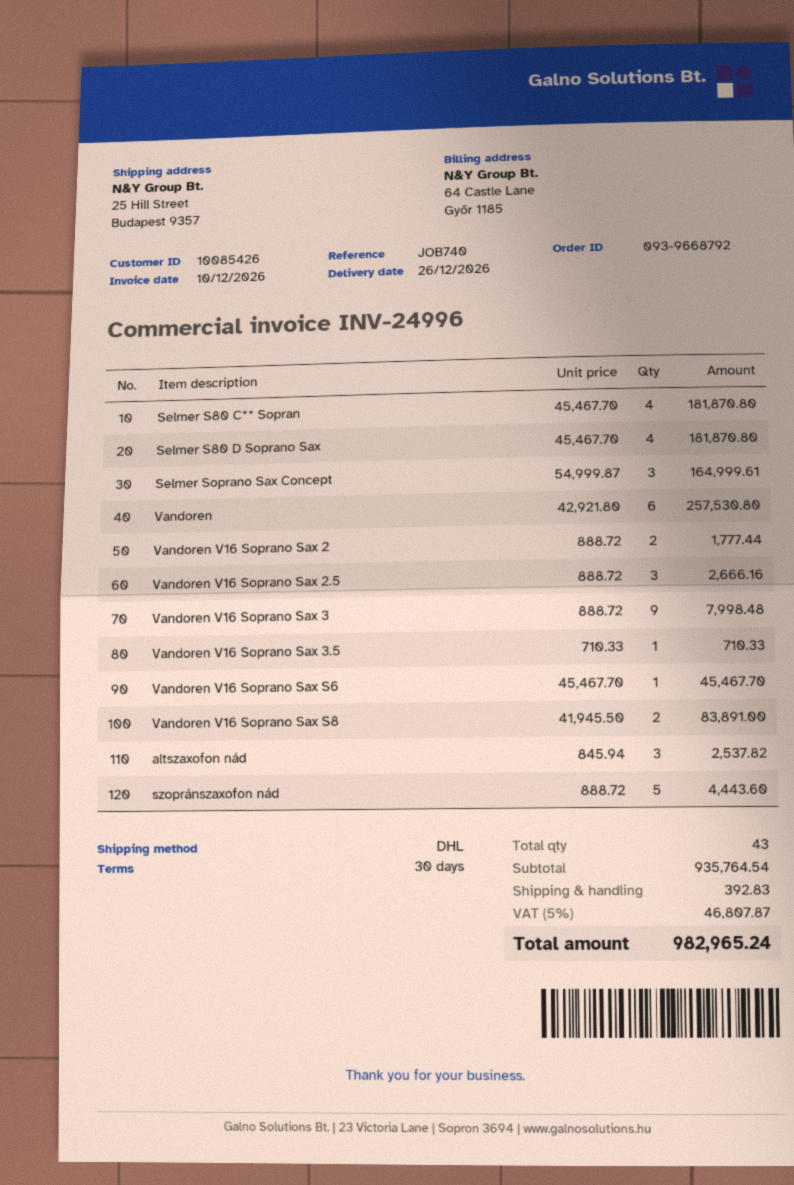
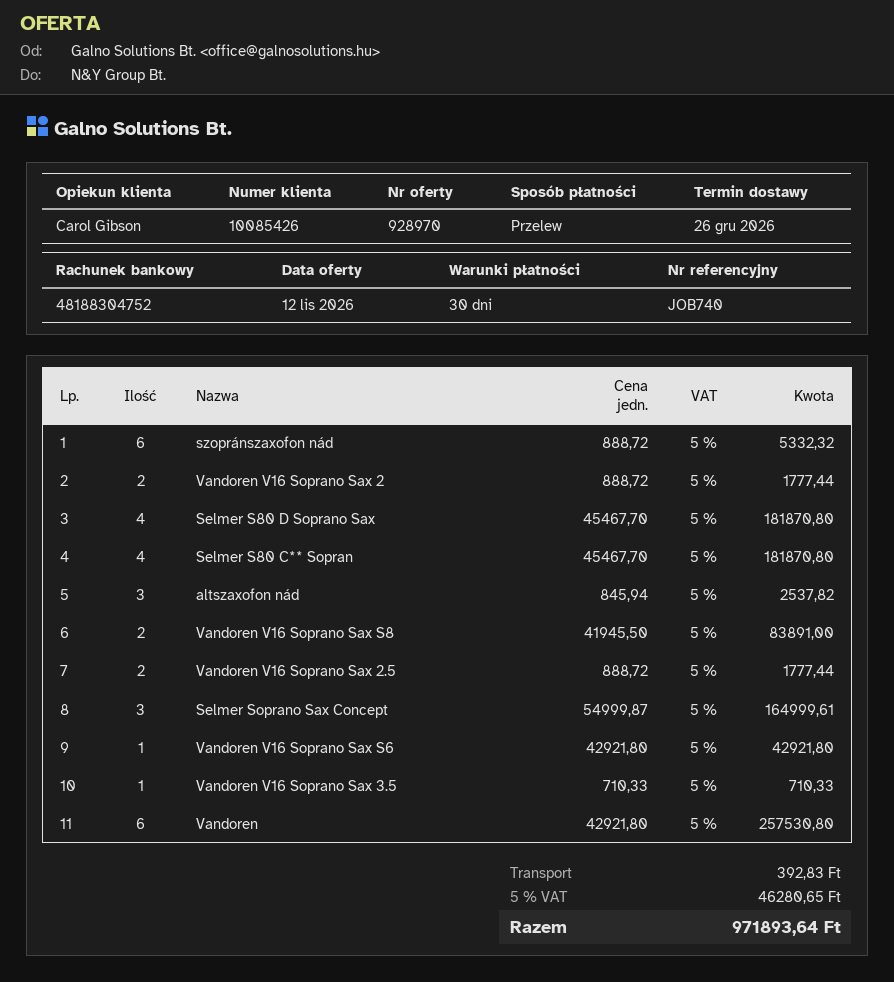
Vandoren V16 Soprano Sax 2.5: 3 x 888.72 = 2666.16 -> 2 x 888.72 = 1777.44
Vandoren V16 Soprano Sax 3: 9 x 888.72 = 7998.48 -> none
Vandoren V16 Soprano Sax S6: 1 x 45467.70 = 45467.70 -> 1 x 42921.80 = 42921.80
szopránszaxofon nád: 5 x 888.72 = 4443.60 -> 6 x 888.72 = 5332.32
tax: 5% = 46807.87 -> 5% = 46280.65
total: 982965.24 -> 971893.64

